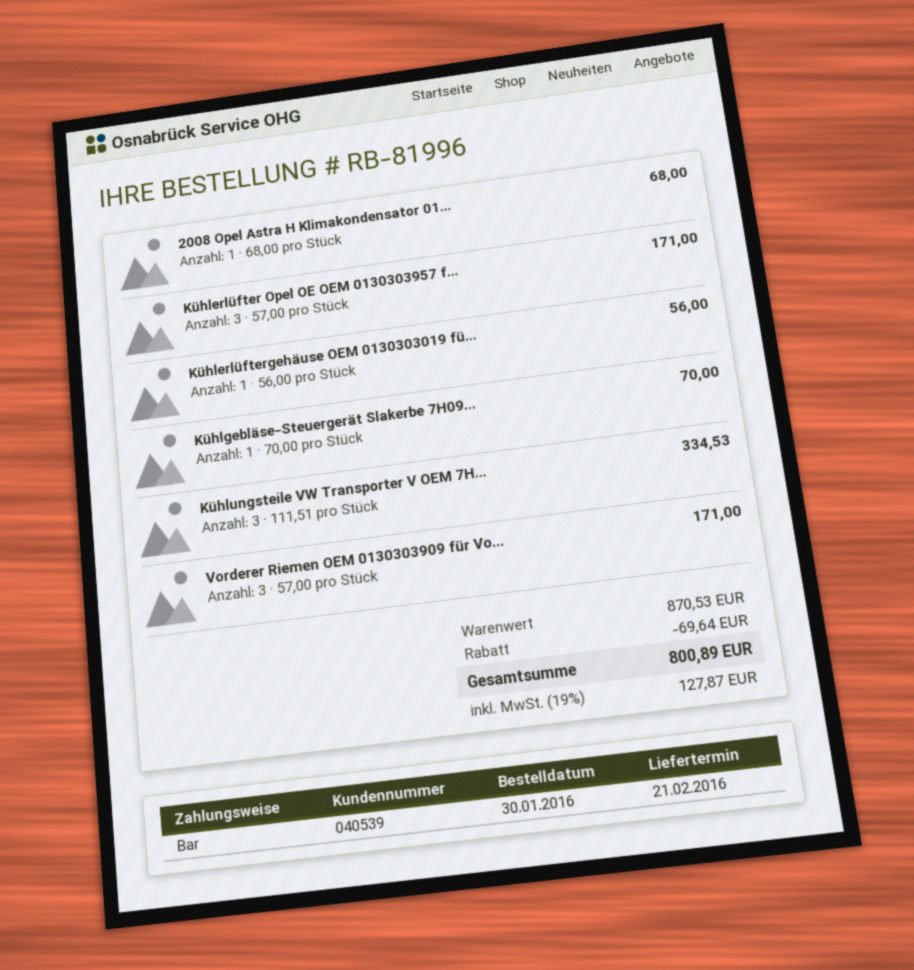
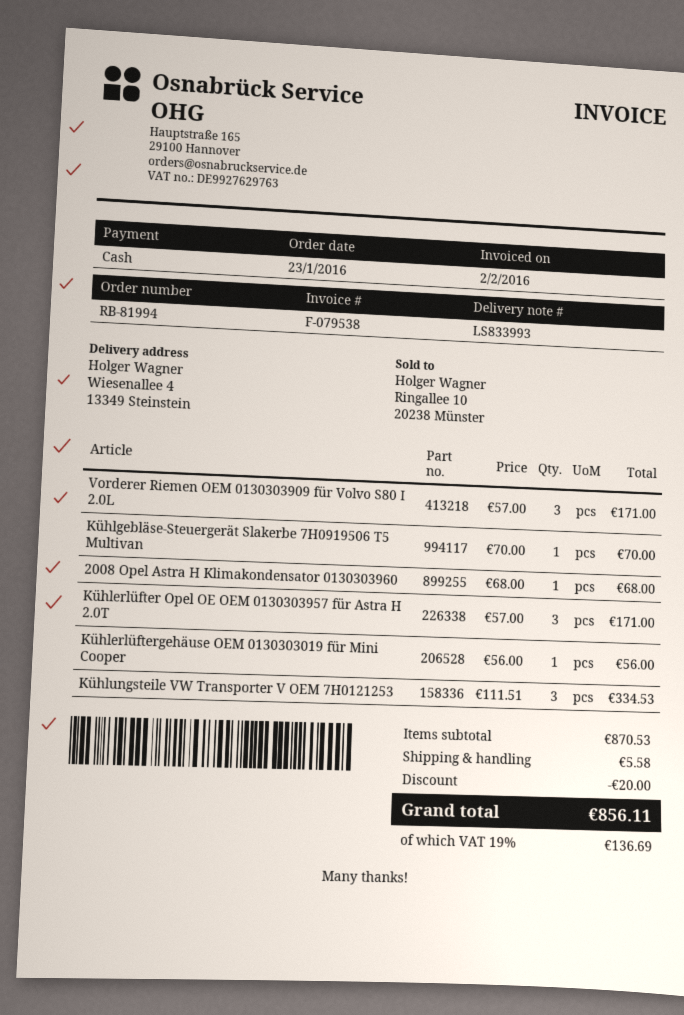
order number: RB-81996 -> RB-81994
order date: 2016-01-30 -> 2016-01-23
discount: 69.64 -> 20.00
shipping: none -> 5.58
tax: 19% = 127.87 -> 19% = 136.69
total: 800.89 -> 856.11

